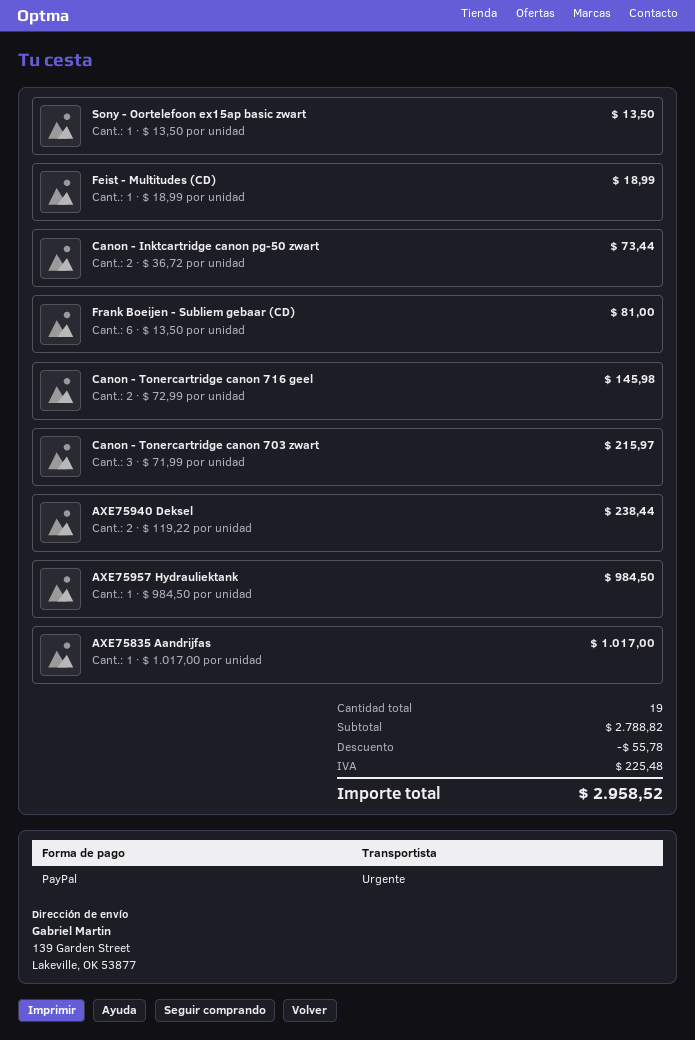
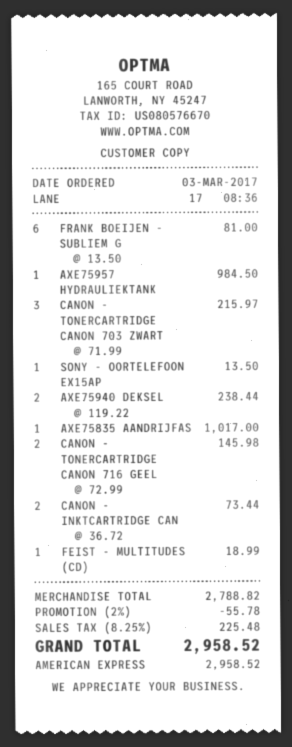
payment method: PayPal -> American Express

